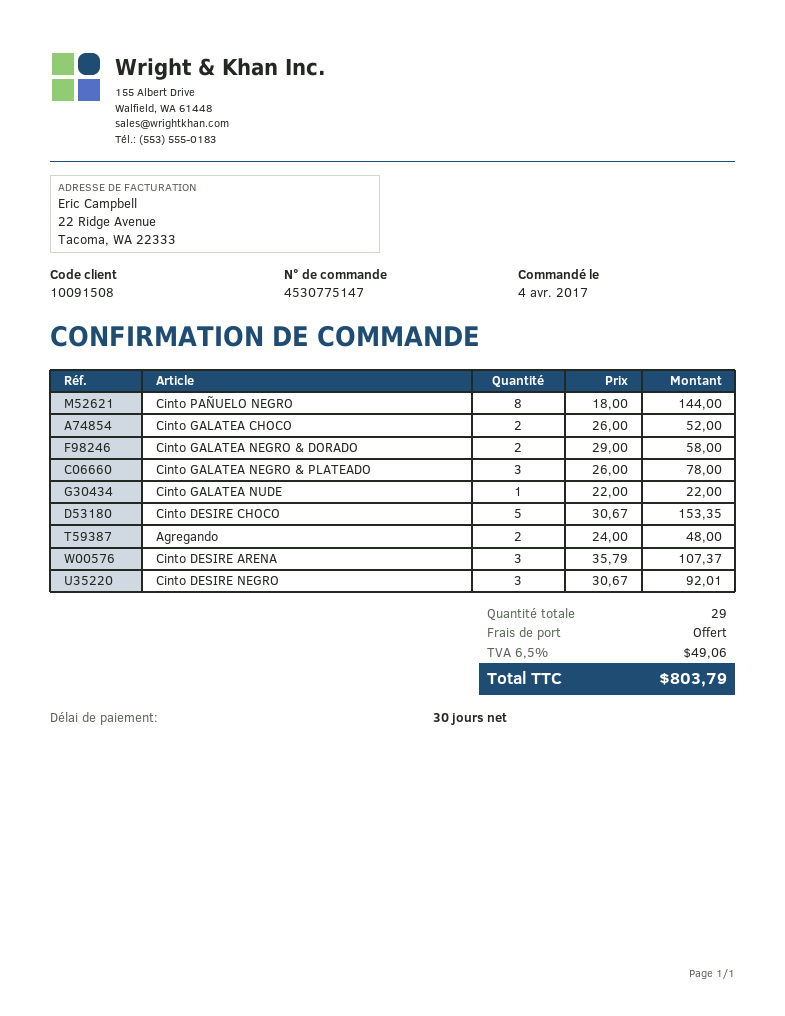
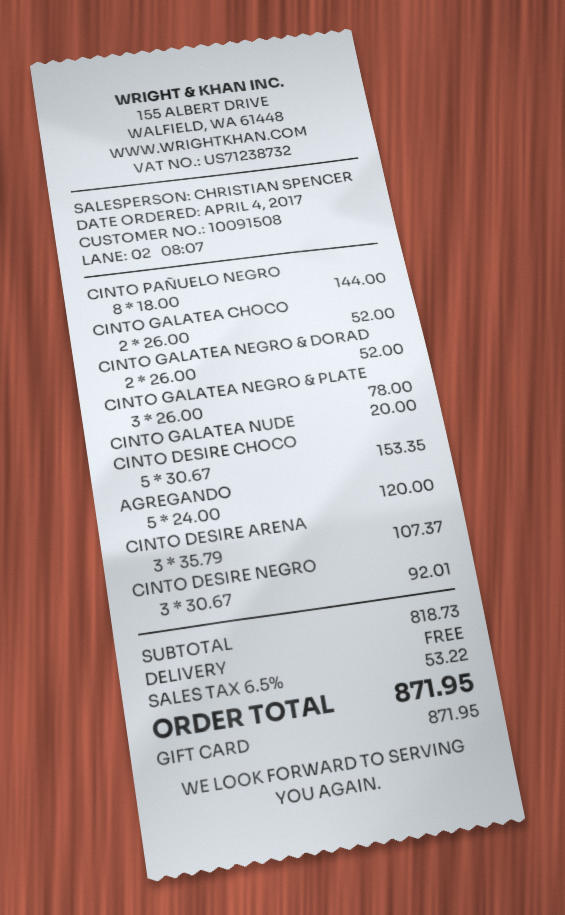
Cinto GALATEA NEGRO & DORADO: 2 x 29.00 = 58.00 -> 2 x 26.00 = 52.00
Cinto GALATEA NUDE: 1 x 22.00 = 22.00 -> 1 x 20.00 = 20.00
Agregando: 2 x 24.00 = 48.00 -> 5 x 24.00 = 120.00
tax: 6.5% = 49.06 -> 6.5% = 53.22
total: 803.79 -> 871.95

